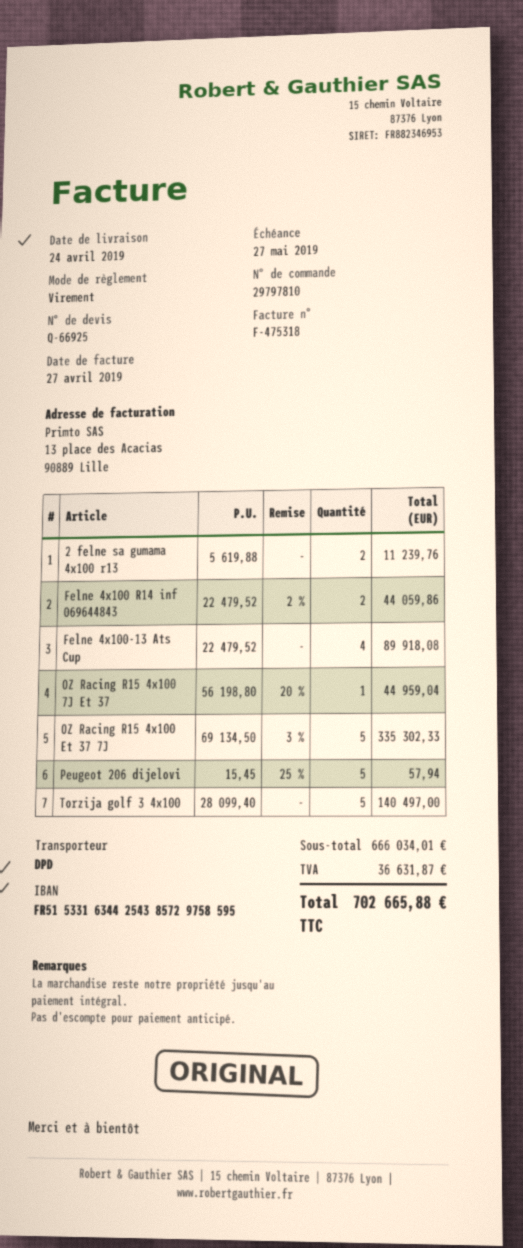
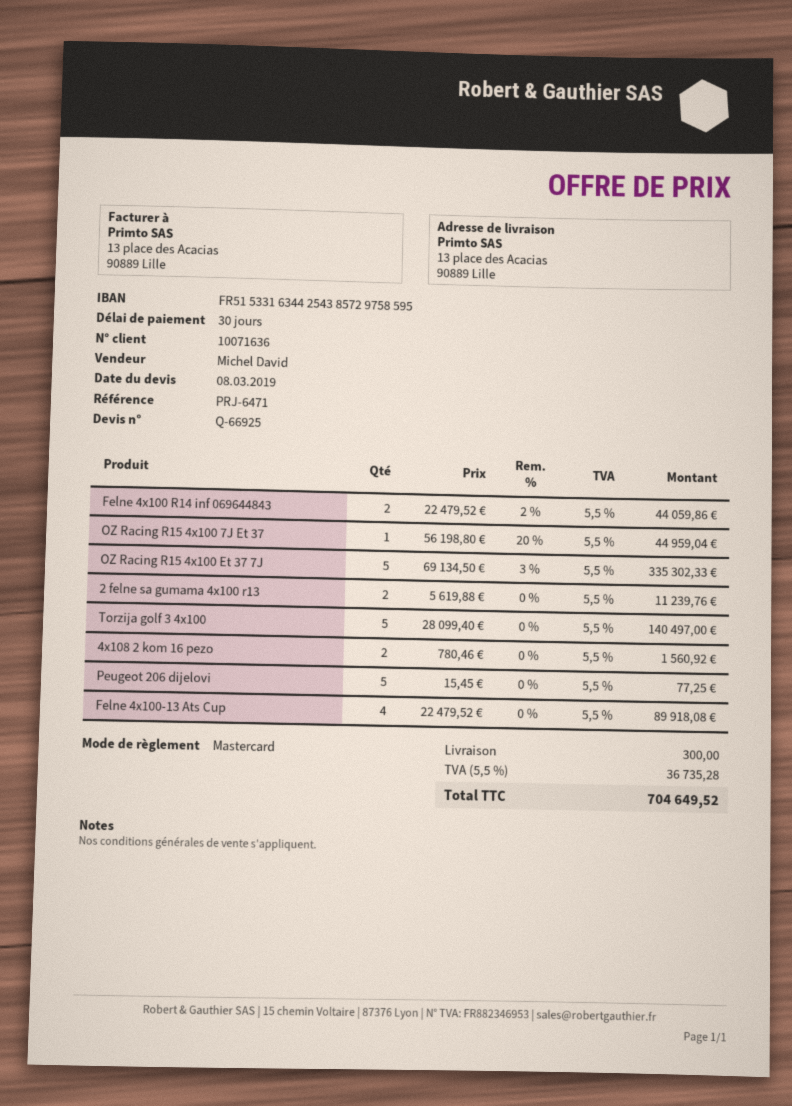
payment method: bank transfer -> Mastercard
Peugeot 206 dijelovi: 5 x 15.45 - 25% = 57.94 -> 5 x 15.45 = 77.25
4x108 2 kom 16 pezo: none -> 2 x 780.46 = 1560.92
shipping: none -> 300.00
tax: 36631.87 -> 36735.28
total: 702665.88 -> 704649.52

